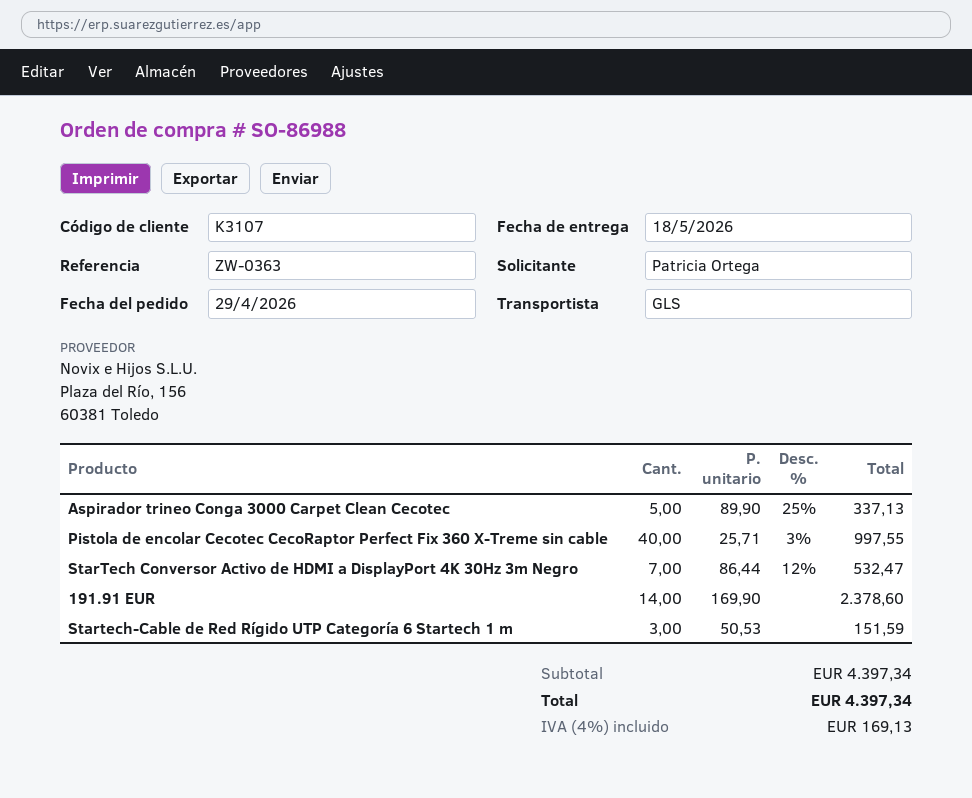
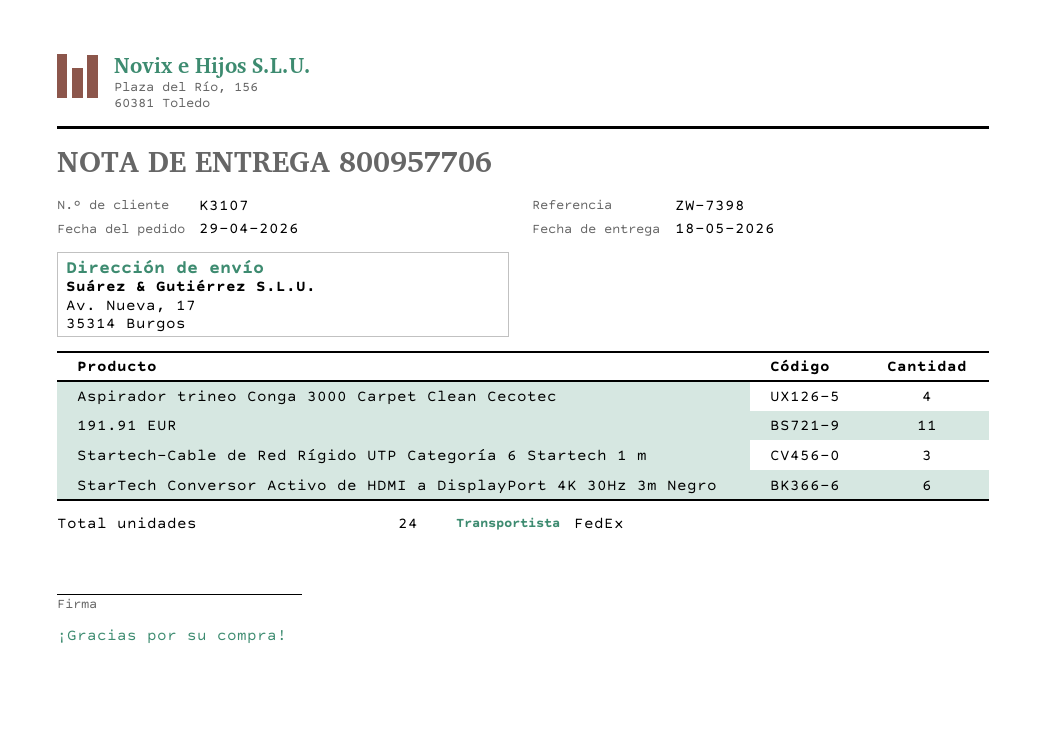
reference: ZW-0363 -> ZW-7398
shipping method: GLS -> FedEx
Aspirador trineo Conga 3000 Carpet Clean Cecotec: 5 -> 4
Pistola de encolar Cecotec CecoRaptor Perfect Fix 360 X-Treme sin cable: 40 -> none
StarTech Conversor Activo de HDMI a DisplayPort 4K 30Hz 3m Negro: 7 -> 6
191.91 EUR: 14 -> 11

